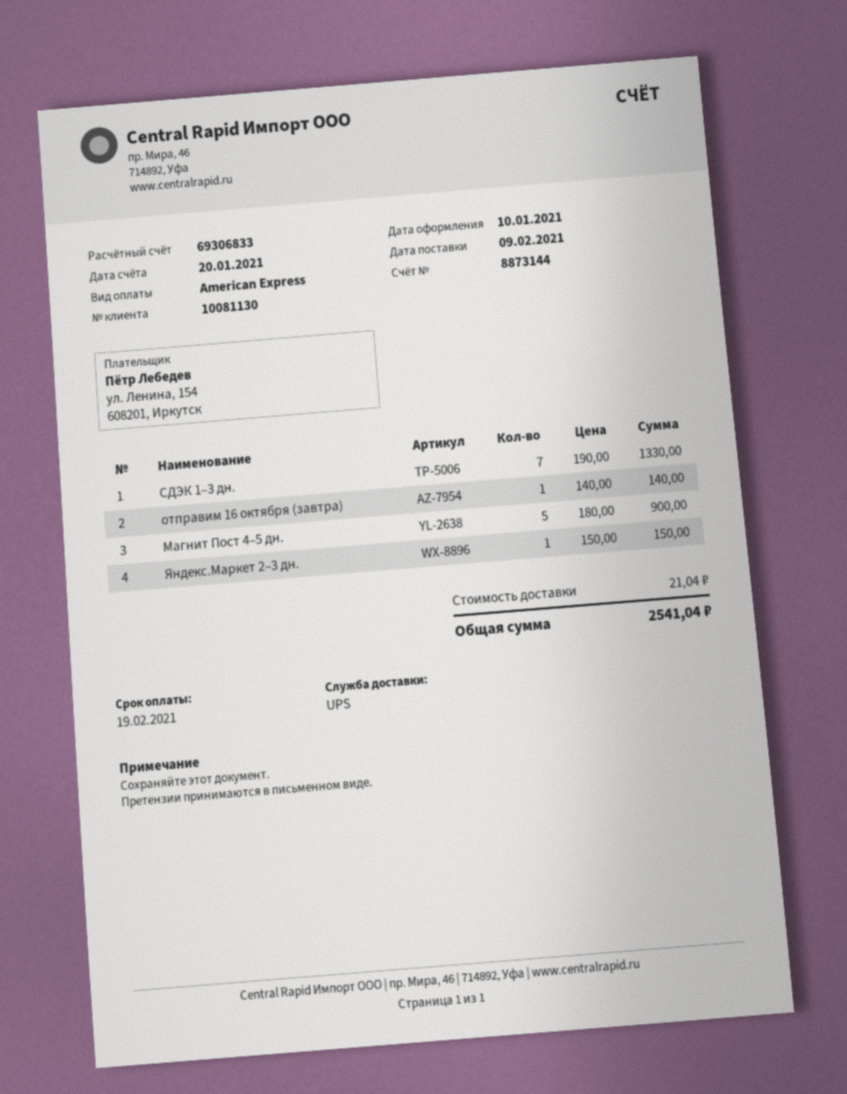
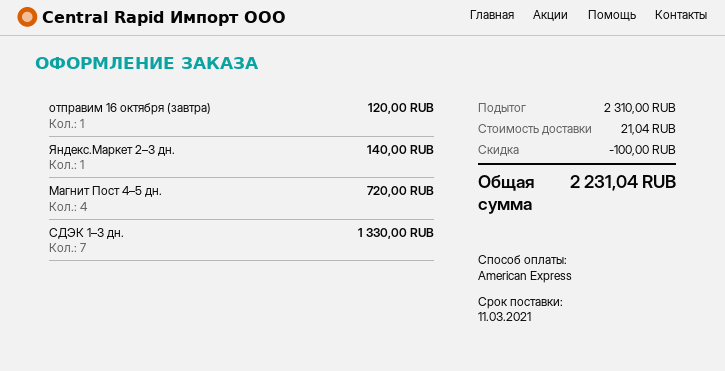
delivery date: 2021-02-09 -> 2021-03-11
отправим 16 октября (завтра): 1 for 140.00 -> 1 for 120.00
Магнит Пост 4–5 дн.: 5 for 900.00 -> 4 for 720.00
Яндекс.Маркет 2–3 дн.: 1 for 150.00 -> 1 for 140.00
discount: none -> 100.00
total: 2541.04 -> 2231.04

